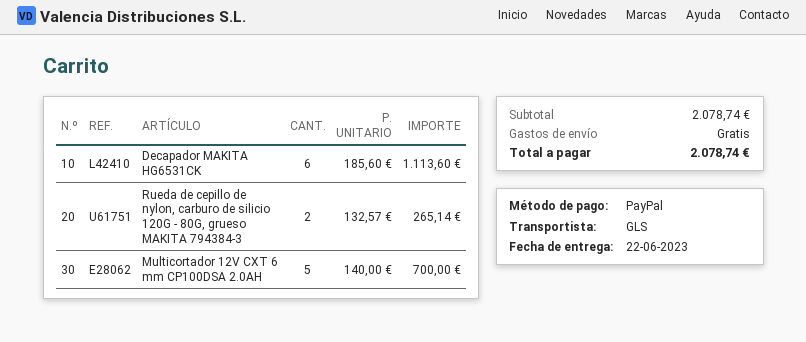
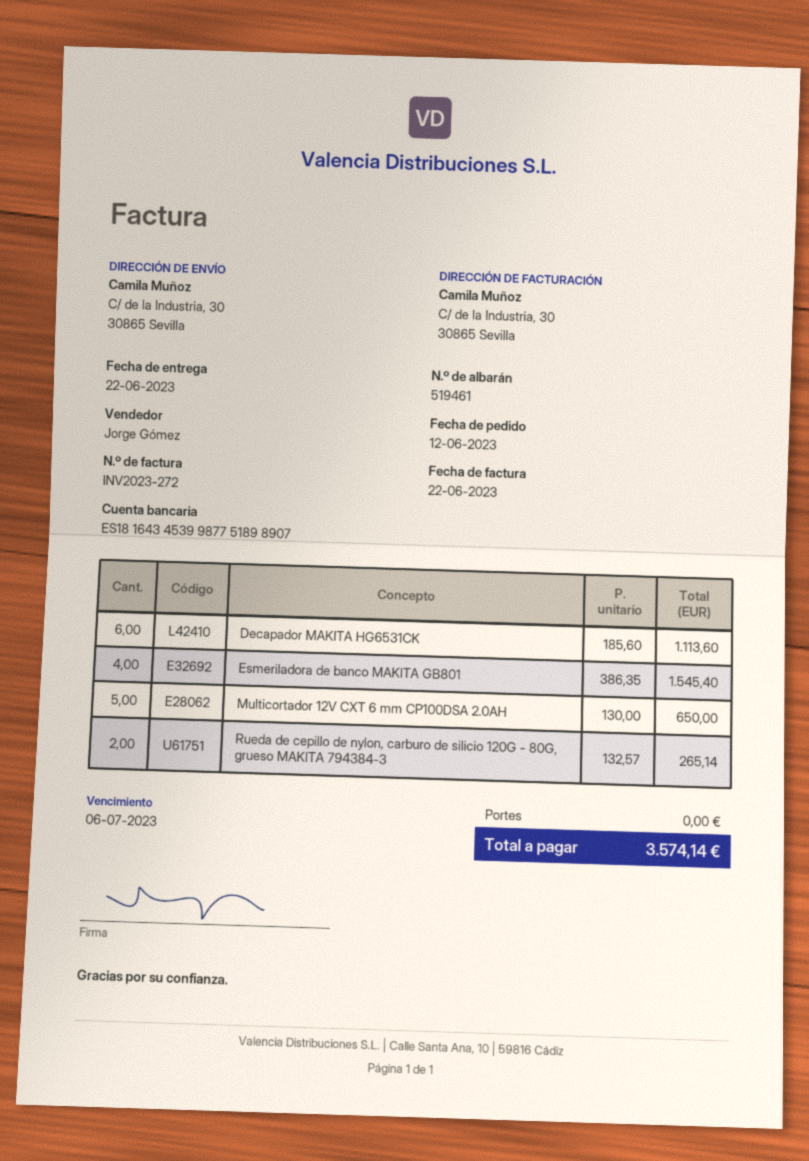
Multicortador 12V CXT 6 mm CP100DSA 2.0AH: 5 x 140.00 = 700.00 -> 5 x 130.00 = 650.00
Esmeriladora de banco MAKITA GB801: none -> 4 x 386.35 = 1545.40
total: 2078.74 -> 3574.14

